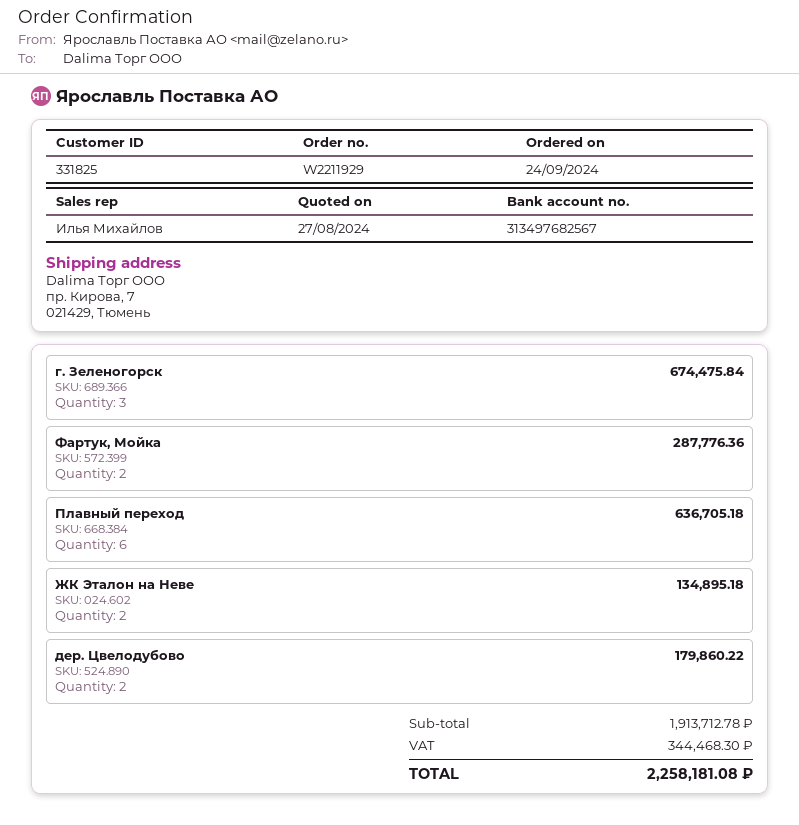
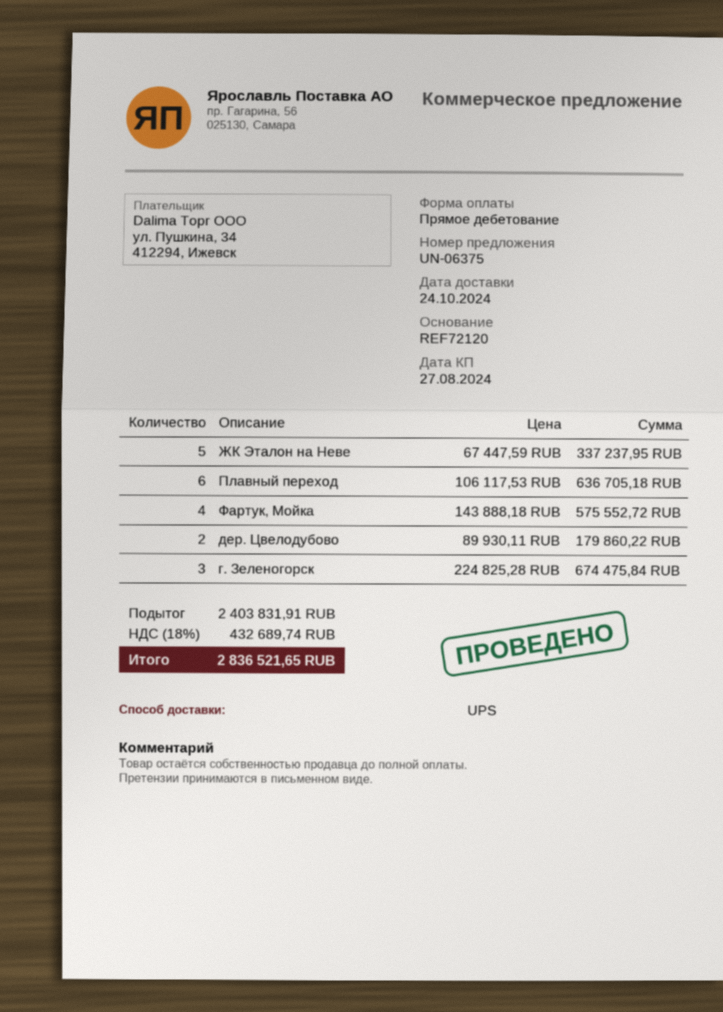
Фартук, Мойка: 2 for 287776.36 -> 4 for 575552.72
ЖК Эталон на Неве: 2 for 134895.18 -> 5 for 337237.95
subtotal: 1913712.78 -> 2403831.91
tax: 344468.30 -> 432689.74
total: 2258181.08 -> 2836521.65

